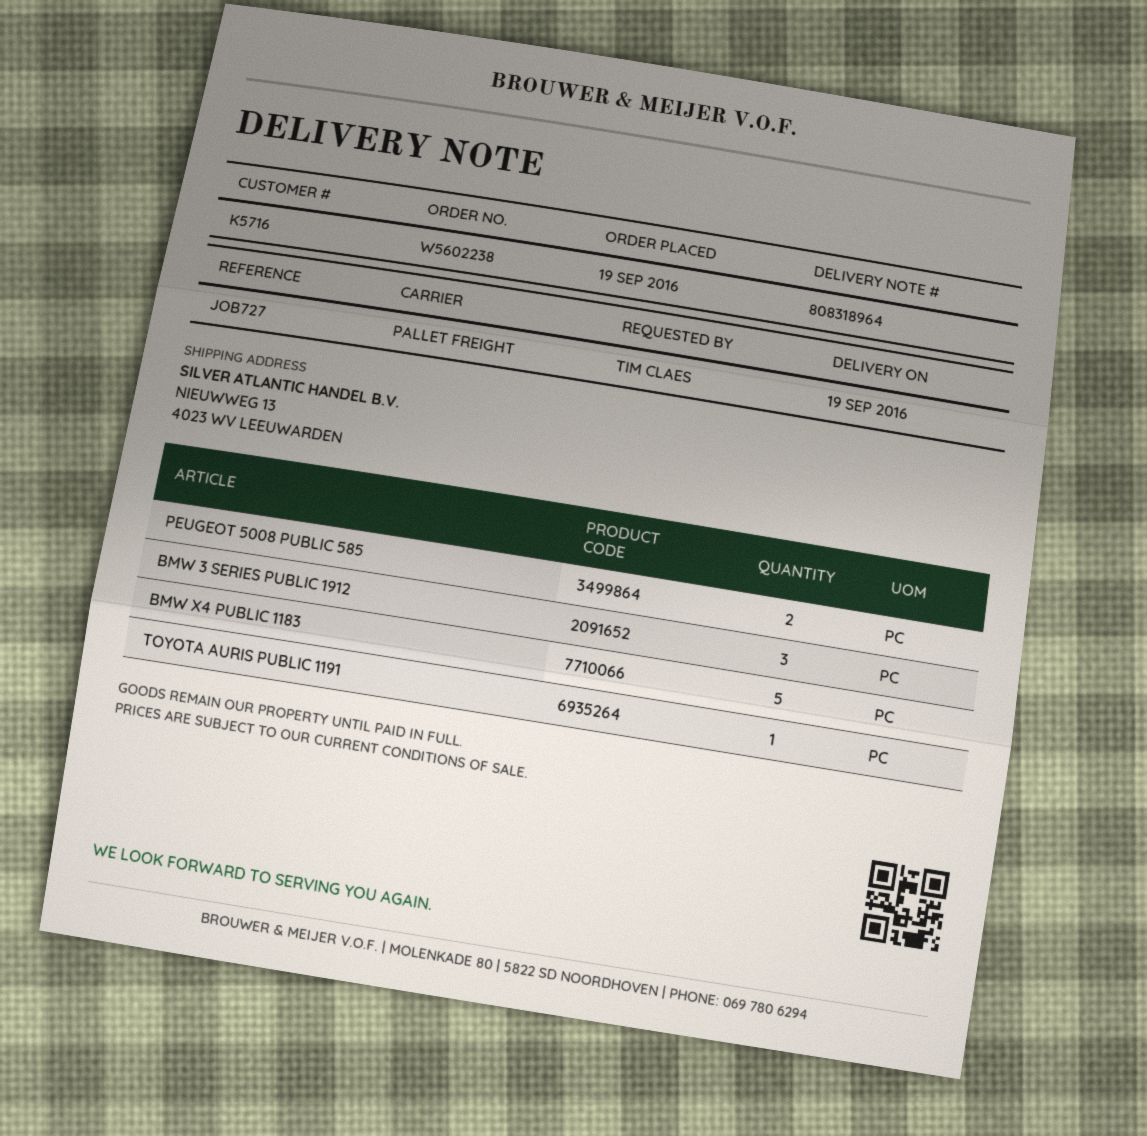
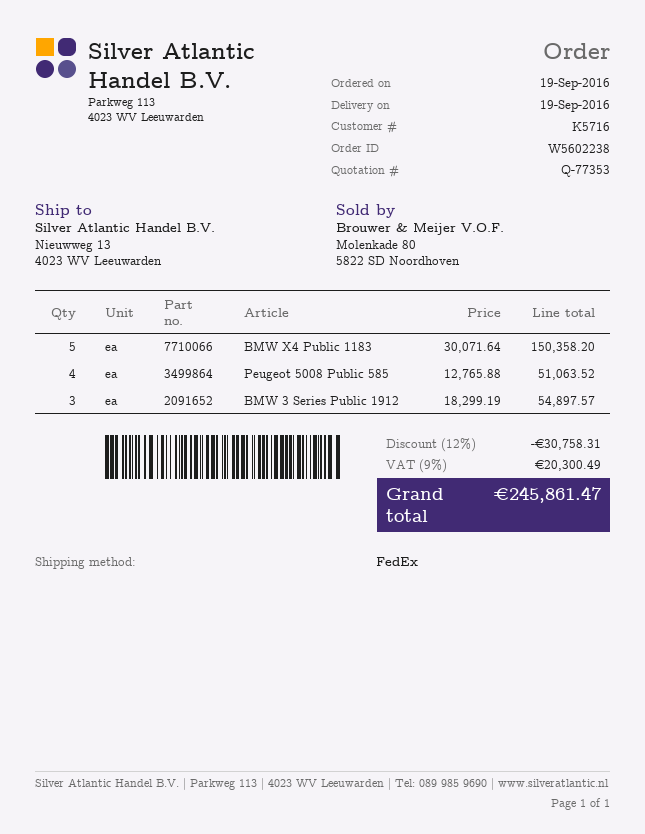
shipping method: pallet freight -> FedEx
PEUGEOT 5008 PUBLIC 585: 2 -> 4
TOYOTA AURIS PUBLIC 1191: 1 -> none

